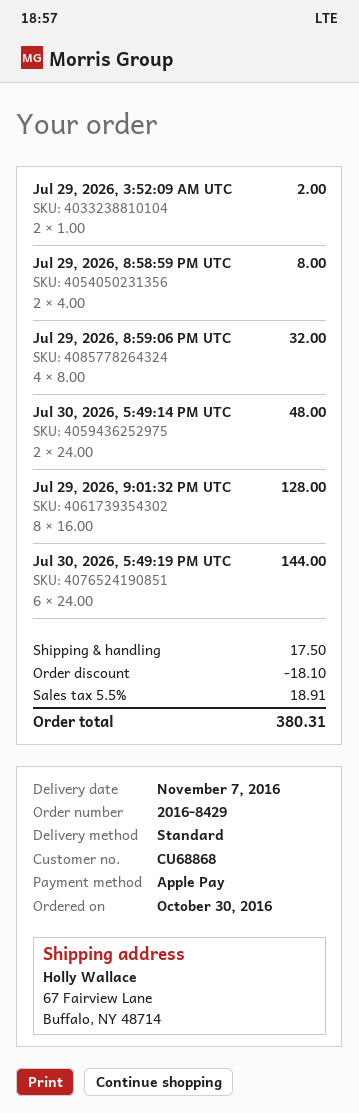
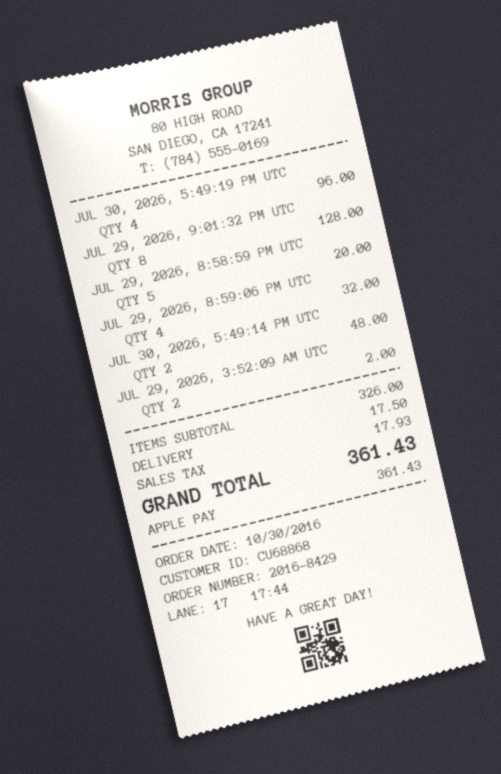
Jul 29, 2026, 8:58:59 PM UTC: 2 for 8.00 -> 5 for 20.00
Jul 30, 2026, 5:49:19 PM UTC: 6 for 144.00 -> 4 for 96.00
discount: 18.10 -> none
tax: 18.91 -> 17.93
total: 380.31 -> 361.43

